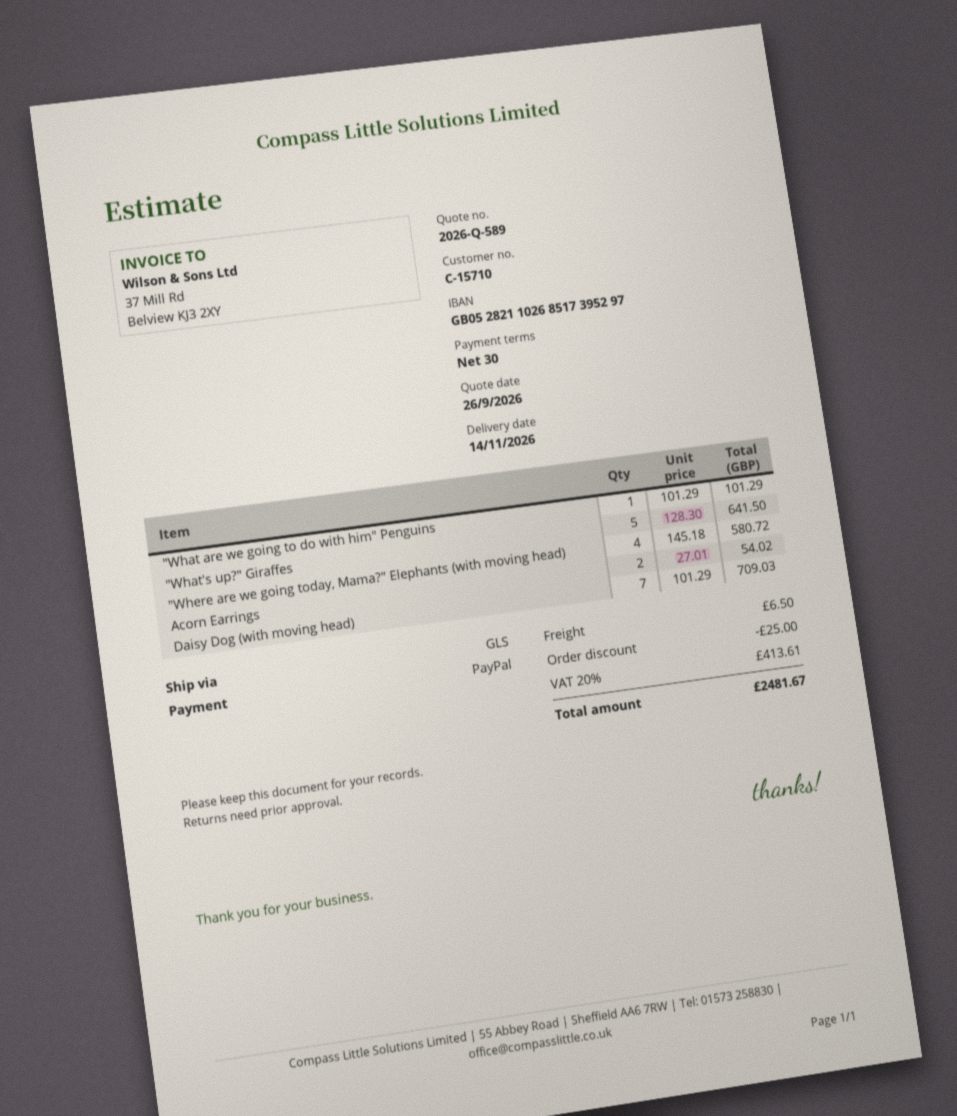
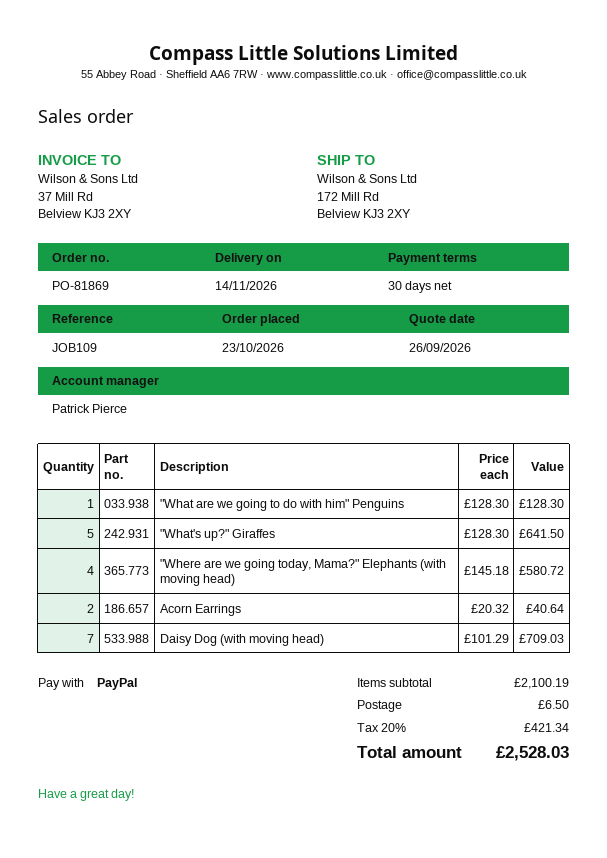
"What are we going to do with him" Penguins: 1 x 101.29 = 101.29 -> 1 x 128.30 = 128.30
Acorn Earrings: 2 x 27.01 = 54.02 -> 2 x 20.32 = 40.64
discount: 25.00 -> none
tax: 20% = 413.61 -> 20% = 421.34
total: 2481.67 -> 2528.03

